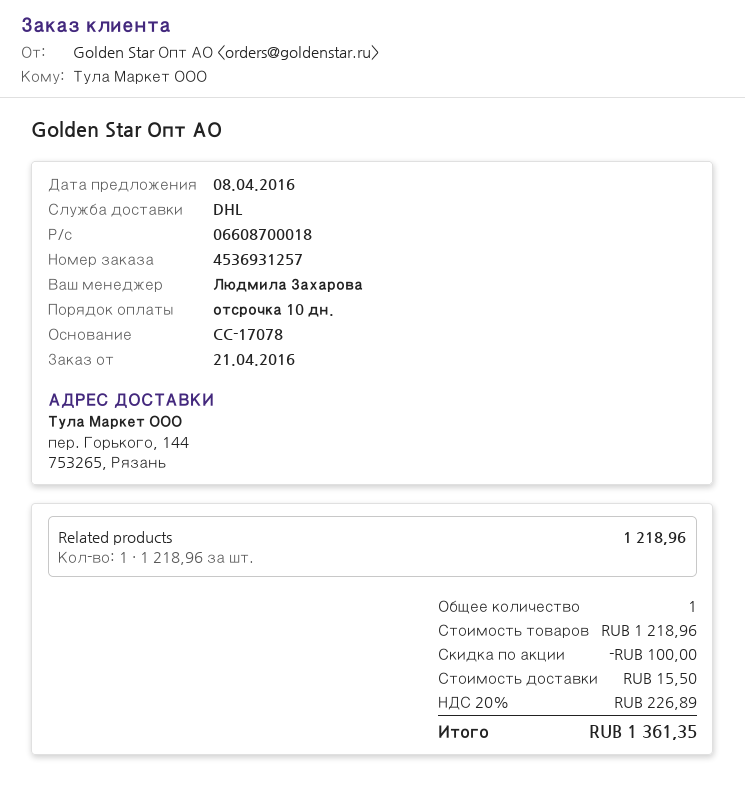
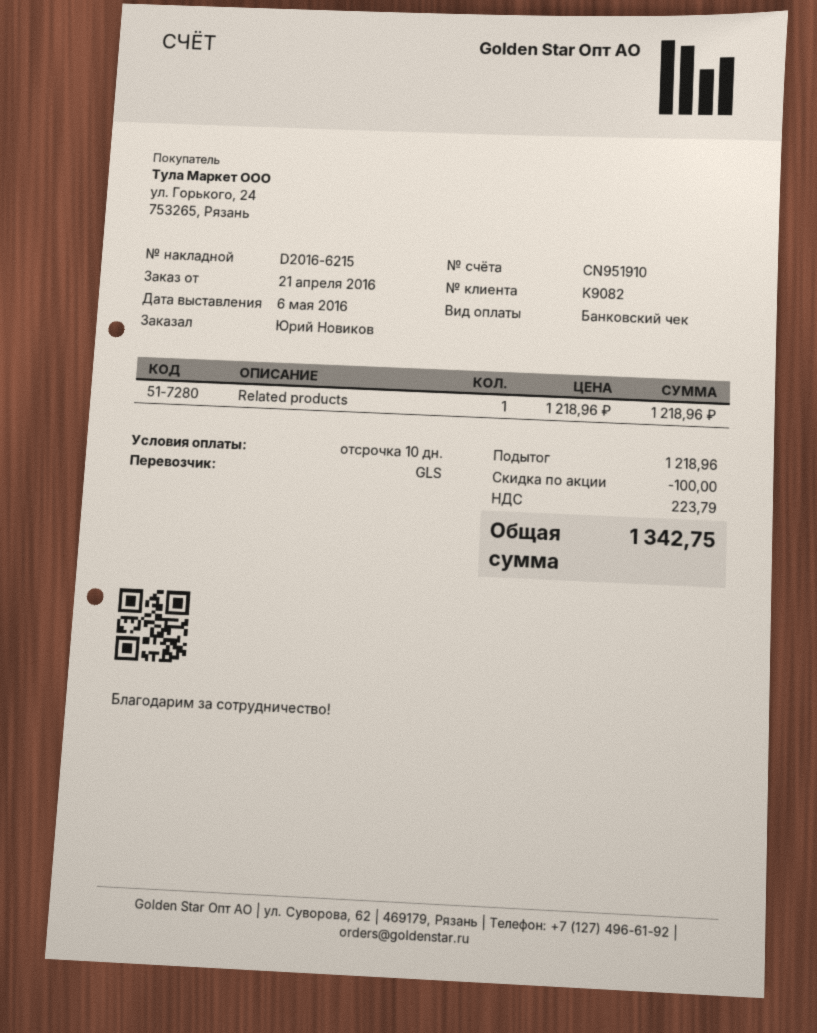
shipping method: DHL -> GLS
shipping: 15.50 -> none
tax: 226.89 -> 223.79
total: 1361.35 -> 1342.75

